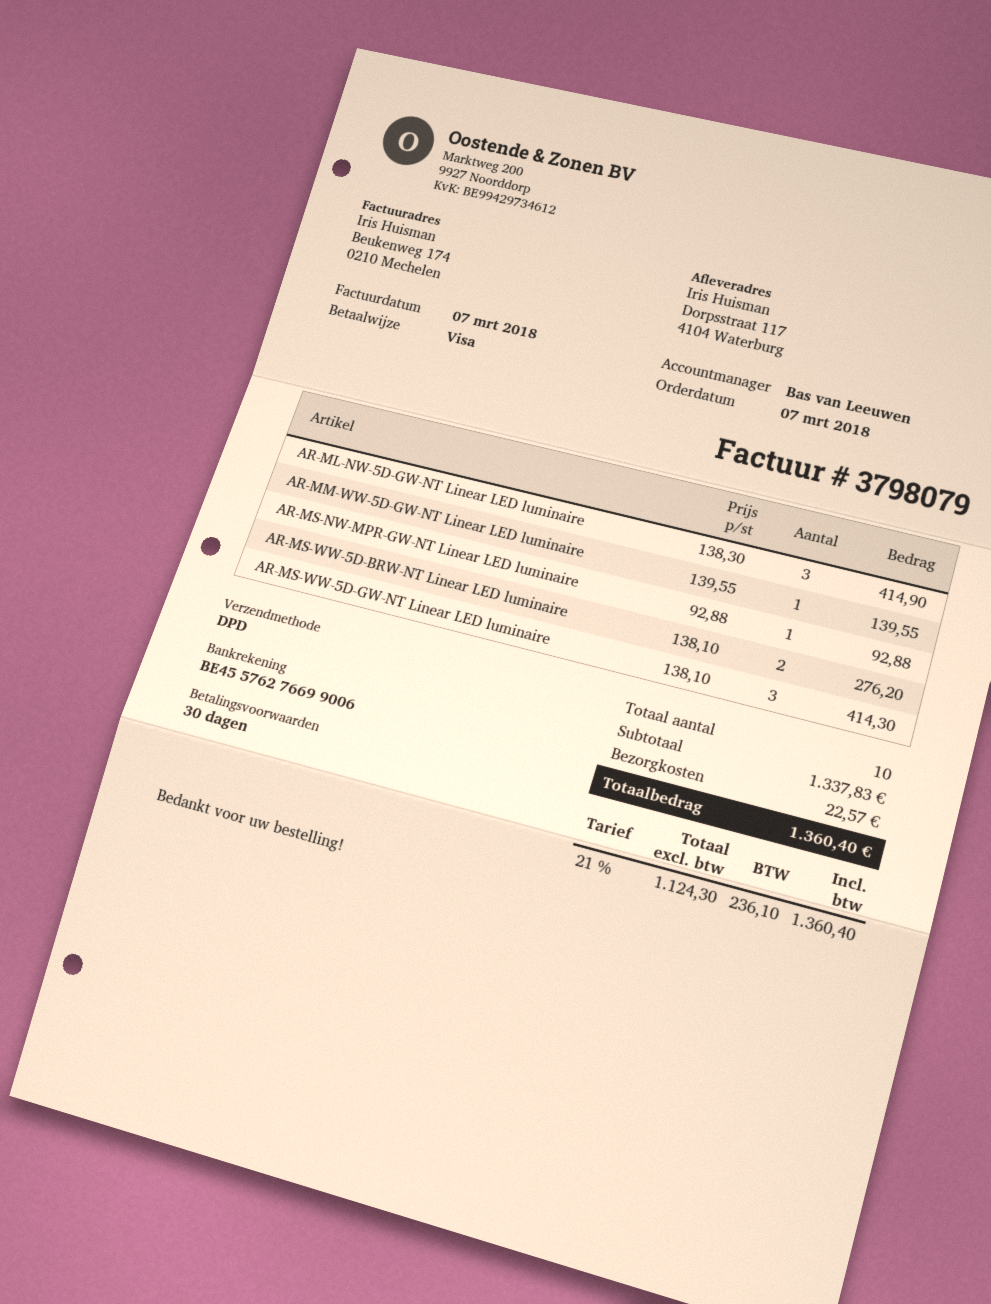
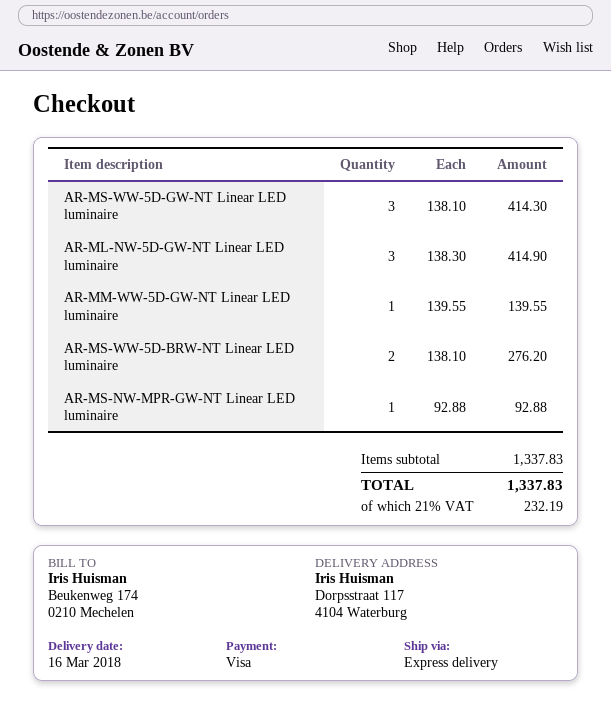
shipping method: DPD -> express
shipping: 22.57 -> none
tax: 21% = 236.10 -> 21% = 232.19
total: 1360.40 -> 1337.83

